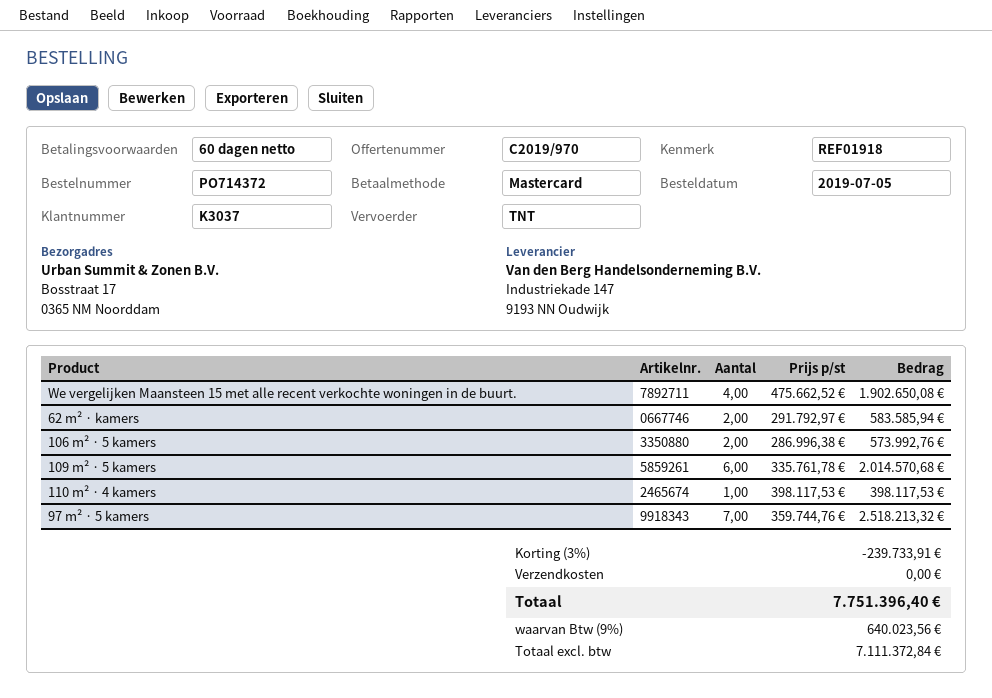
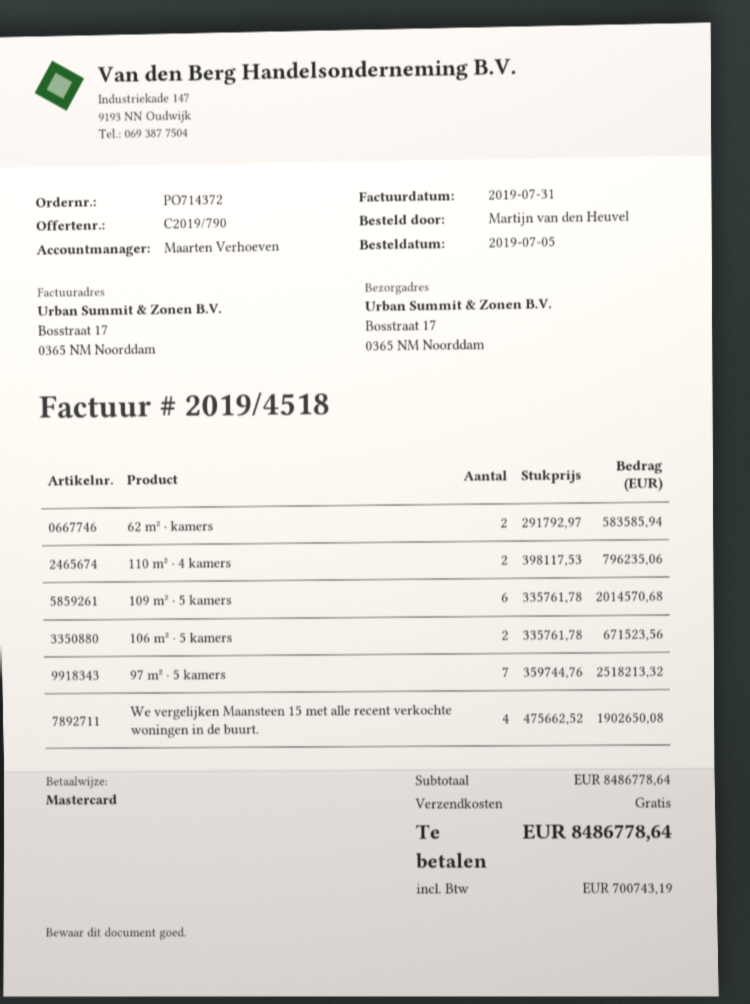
quote number: C2019/970 -> C2019/790
106 m² · 5 kamers: 2 x 286996.38 = 573992.76 -> 2 x 335761.78 = 671523.56
110 m² · 4 kamers: 1 x 398117.53 = 398117.53 -> 2 x 398117.53 = 796235.06
discount: 3% = 239733.91 -> none
tax: 640023.56 -> 700743.19
total: 7751396.40 -> 8486778.64

